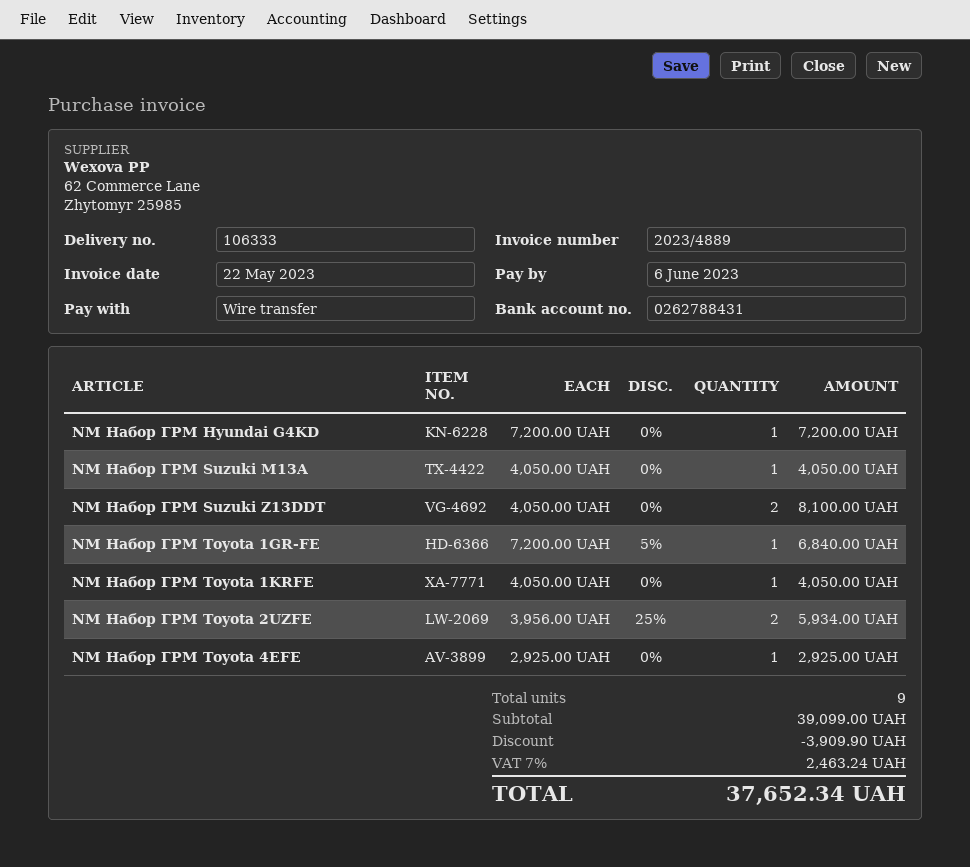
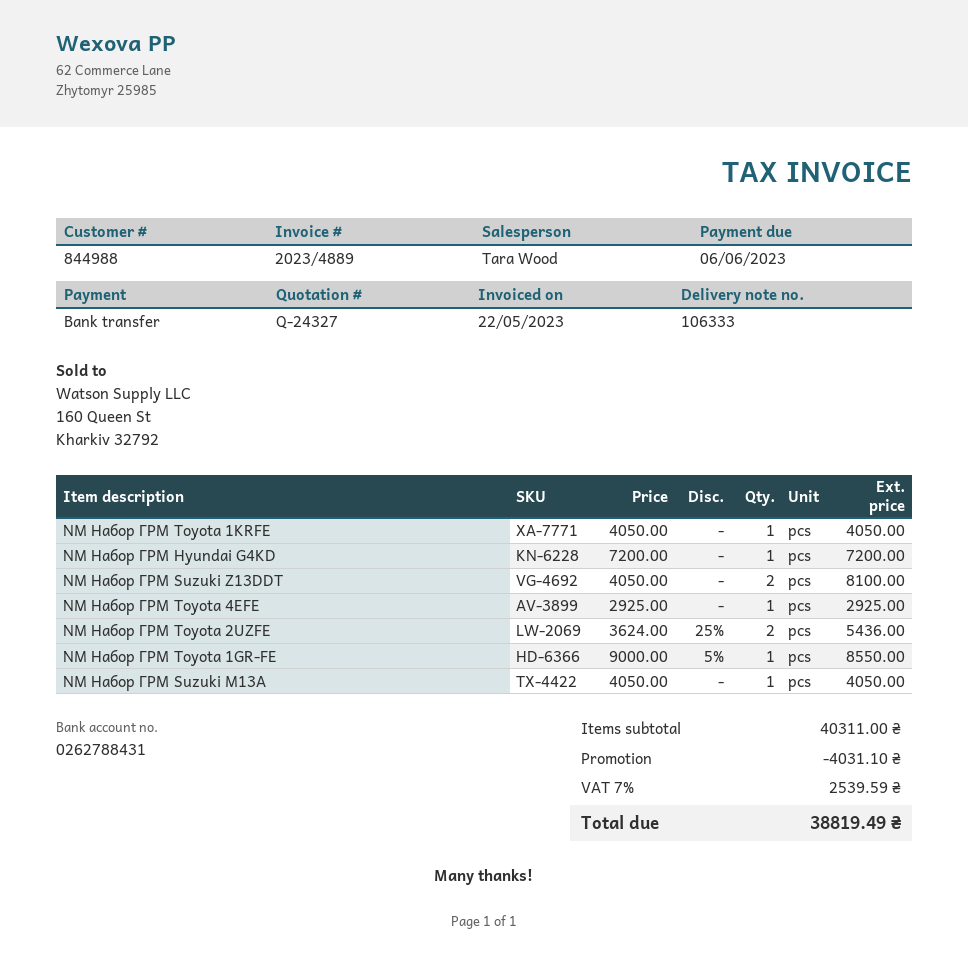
NM Набор ГРМ Toyota 1GR-FE: 1 x 7200.00 - 5% = 6840.00 -> 1 x 9000.00 - 5% = 8550.00
NM Набор ГРМ Toyota 2UZFE: 2 x 3956.00 - 25% = 5934.00 -> 2 x 3624.00 - 25% = 5436.00
subtotal: 39099.00 -> 40311.00
discount: 3909.90 -> 4031.10
tax: 7% = 2463.24 -> 7% = 2539.59
total: 37652.34 -> 38819.49

